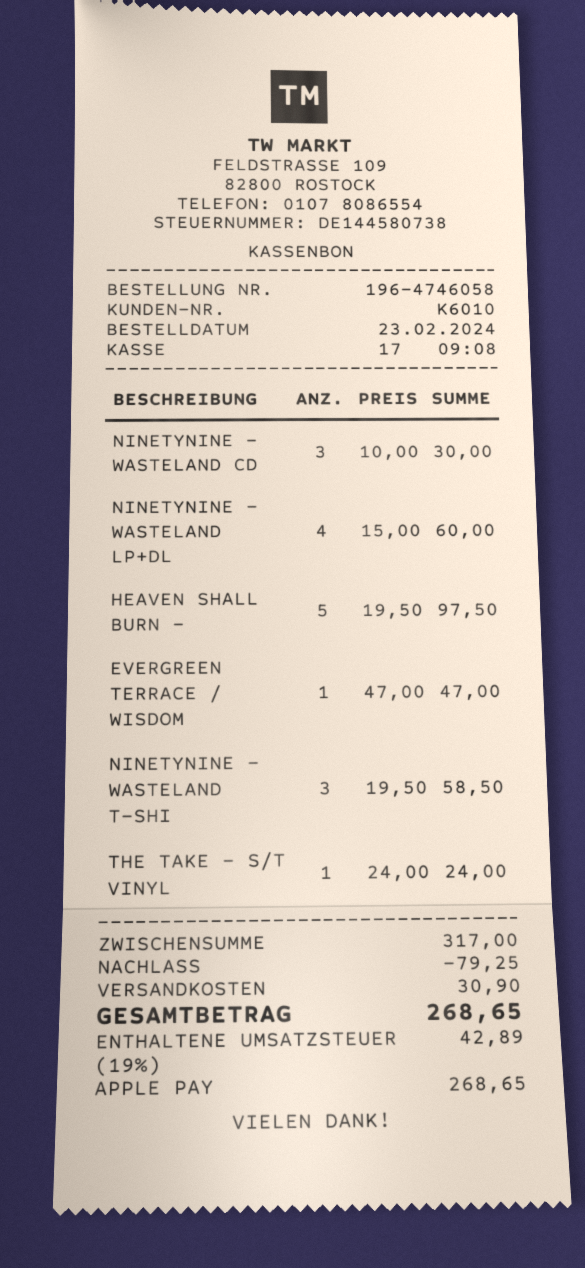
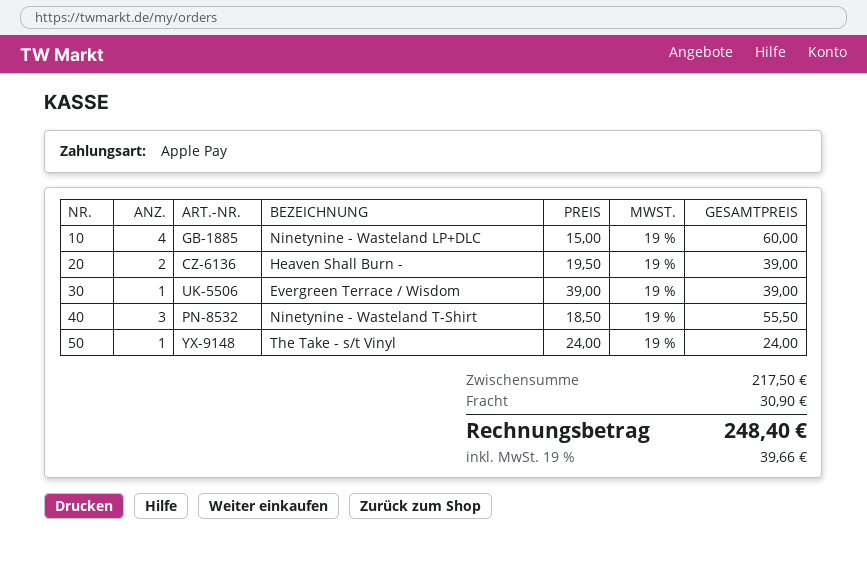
NINETYNINE - WASTELAND CD: 3 x 10.00 = 30.00 -> none
HEAVEN SHALL BURN -: 5 x 19.50 = 97.50 -> 2 x 19.50 = 39.00
EVERGREEN TERRACE / WISDOM: 1 x 47.00 = 47.00 -> 1 x 39.00 = 39.00
NINETYNINE - WASTELAND T-SHI: 3 x 19.50 = 58.50 -> 3 x 18.50 = 55.50
subtotal: 317.00 -> 217.50
discount: 79.25 -> none
tax: 19% = 42.89 -> 19% = 39.66
total: 268.65 -> 248.40

